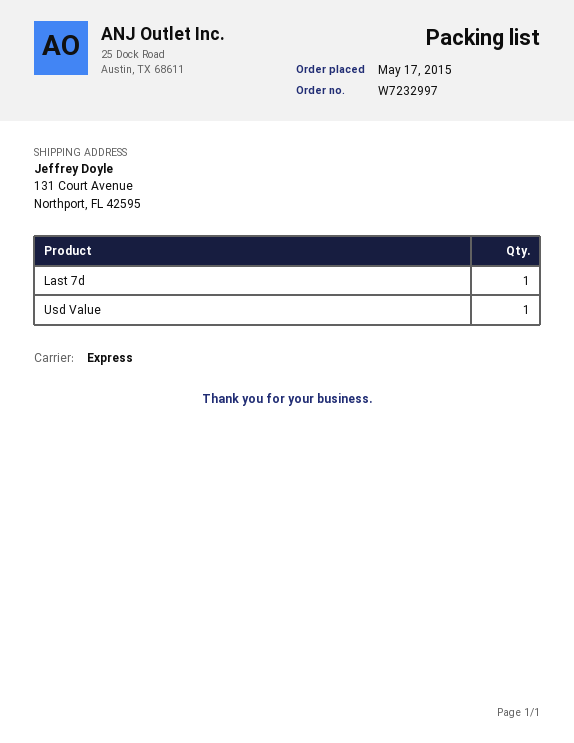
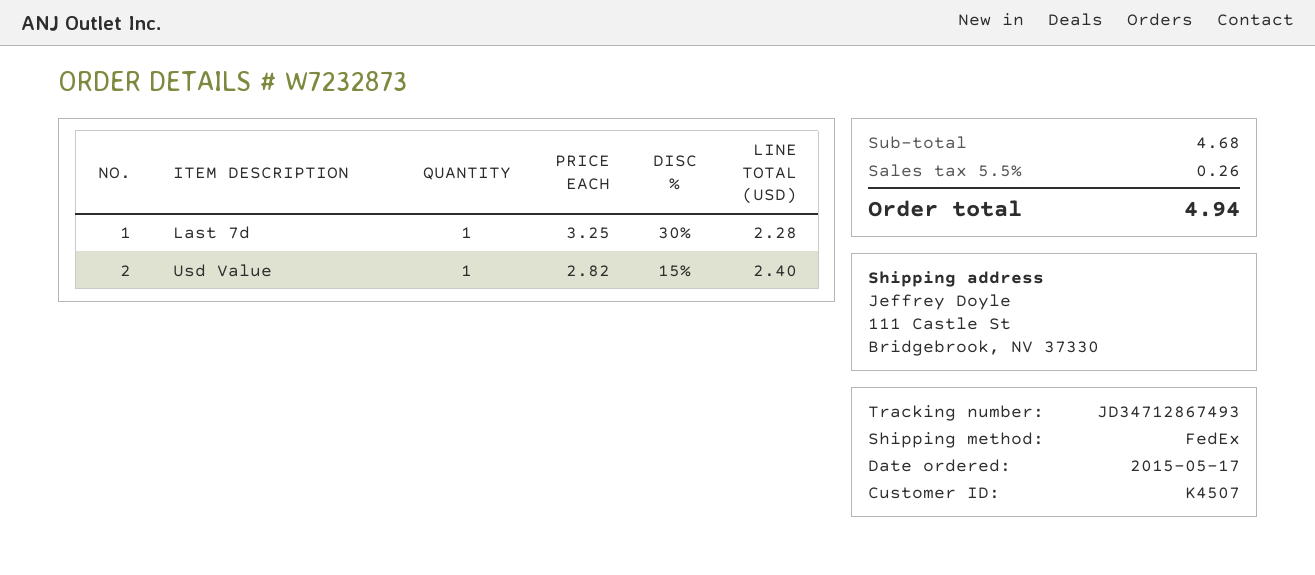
order number: W7232997 -> W7232873
shipping method: express -> FedEx
ship to: 131 Court Avenue, Northport, FL 42595 -> 111 Castle St, Bridgebrook, NV 37330

